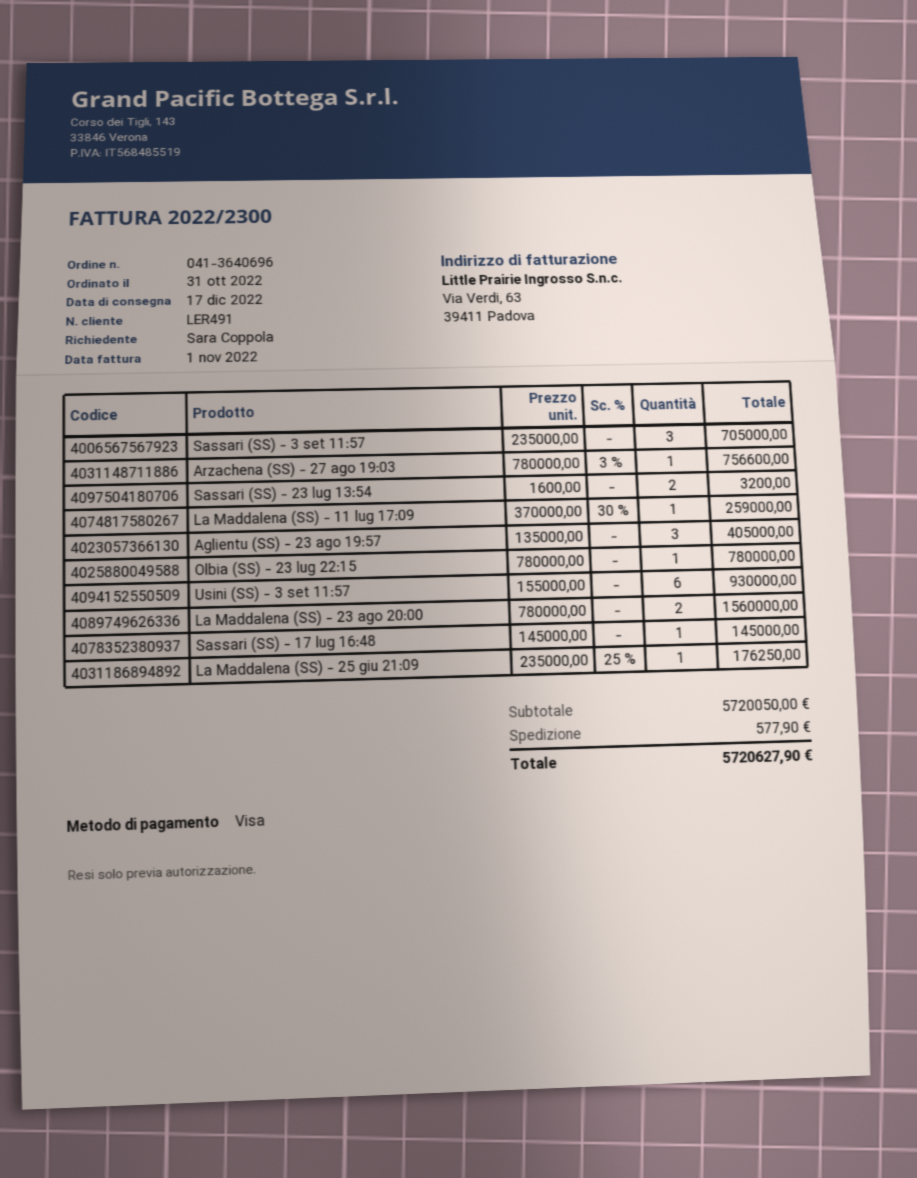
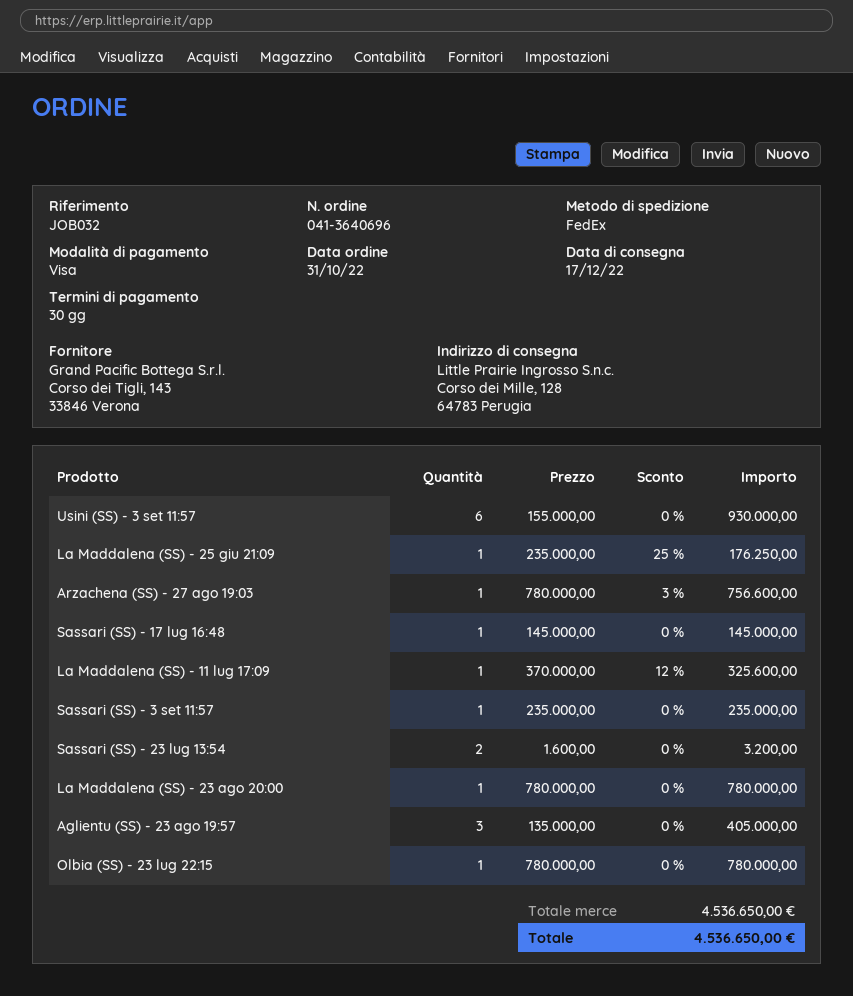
Sassari (SS) - 3 set 11:57: 3 x 235000.00 = 705000.00 -> 1 x 235000.00 = 235000.00
La Maddalena (SS) - 11 lug 17:09: 1 x 370000.00 - 30% = 259000.00 -> 1 x 370000.00 - 12% = 325600.00
La Maddalena (SS) - 23 ago 20:00: 2 x 780000.00 = 1560000.00 -> 1 x 780000.00 = 780000.00
subtotal: 5720050.00 -> 4536650.00
shipping: 577.90 -> none
total: 5720627.90 -> 4536650.00

